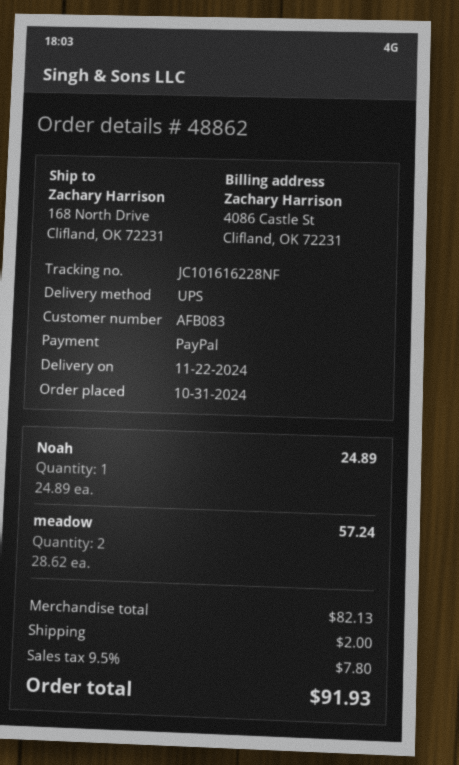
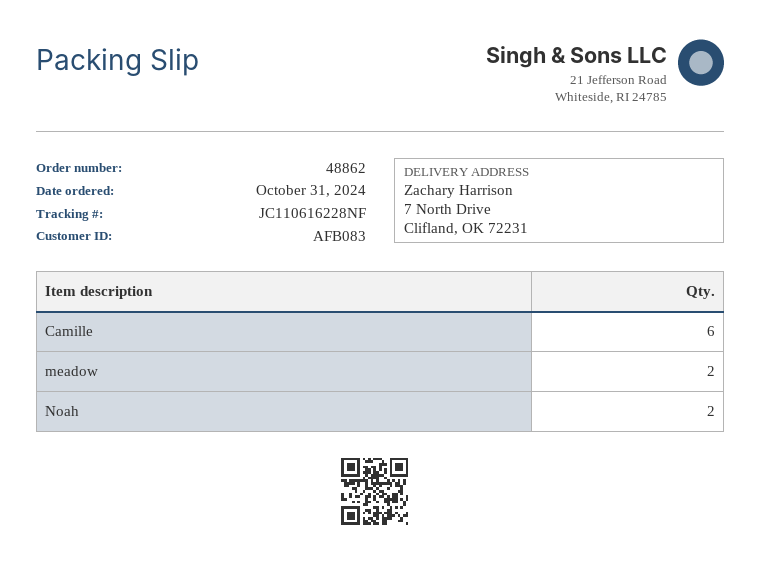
tracking number: JC101616228NF -> JC110616228NF
ship to: 168 North Drive, Clifland, OK 72231 -> 7 North Drive, Clifland, OK 72231
Noah: 1 -> 2
Camille: none -> 6

